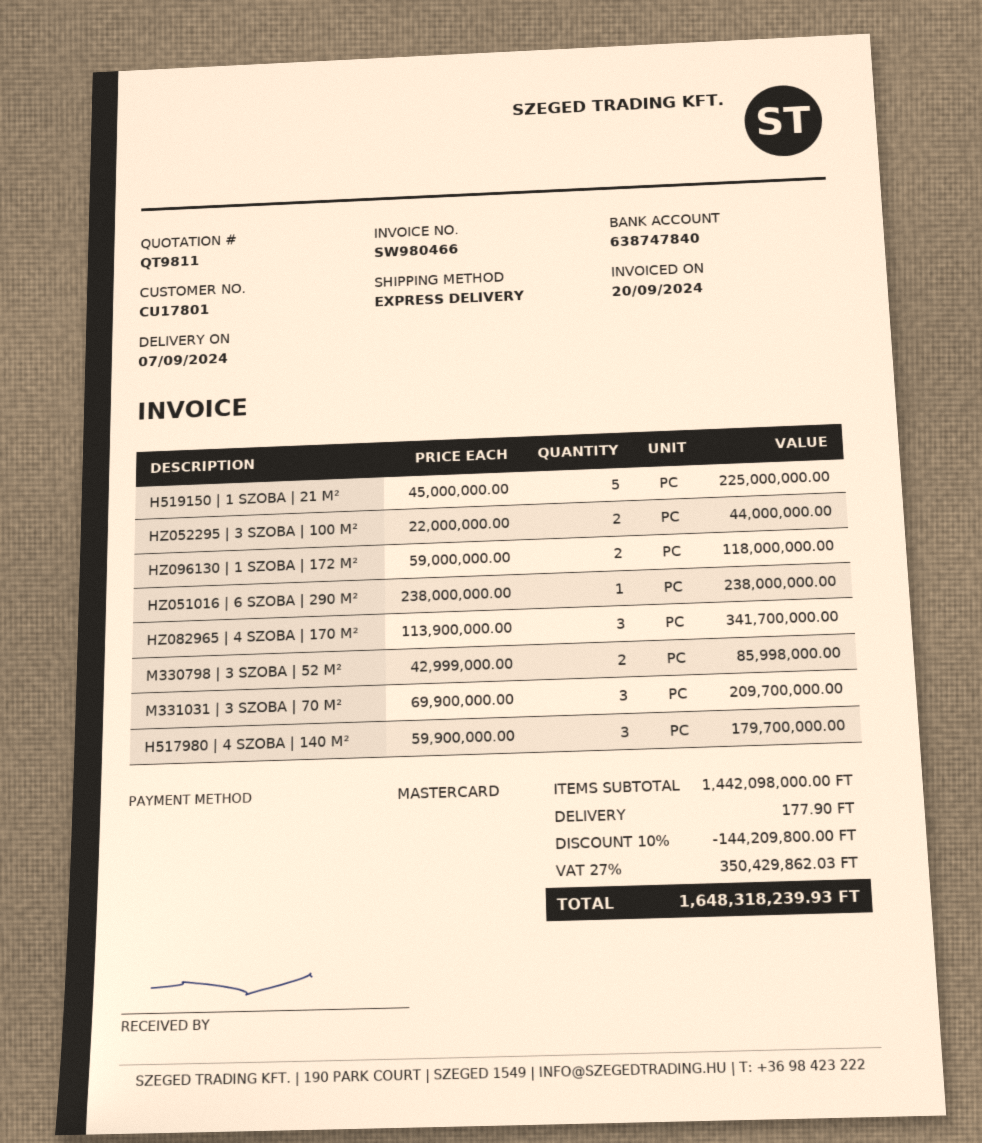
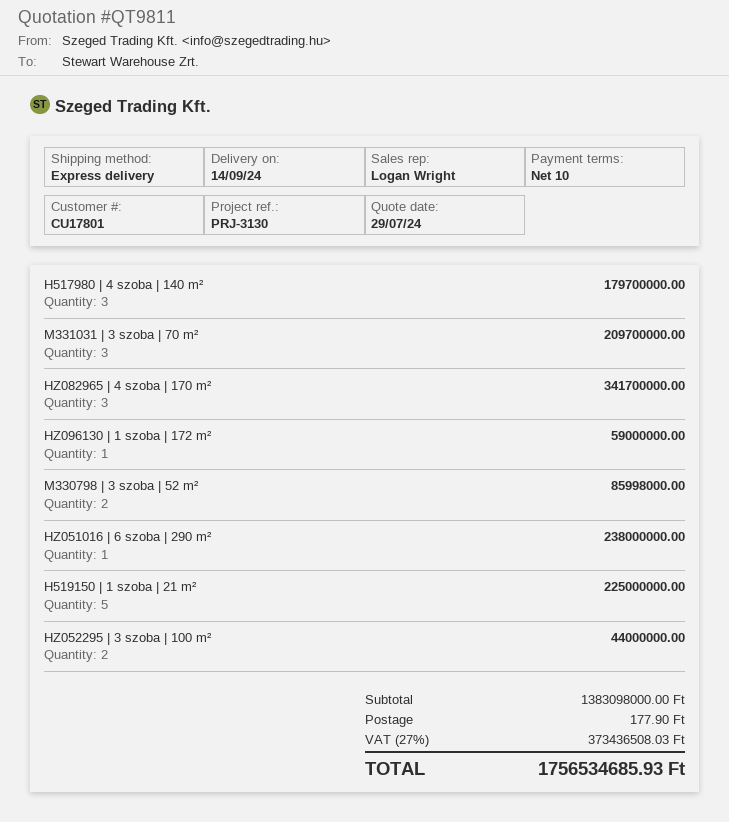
delivery date: 2024-09-07 -> 2024-09-14
HZ096130 | 1 SZOBA | 172 M²: 2 for 118000000.00 -> 1 for 59000000.00
subtotal: 1442098000.00 -> 1383098000.00
discount: 10% = 144209800.00 -> none
tax: 27% = 350429862.03 -> 27% = 373436508.03
total: 1648318239.93 -> 1756534685.93

